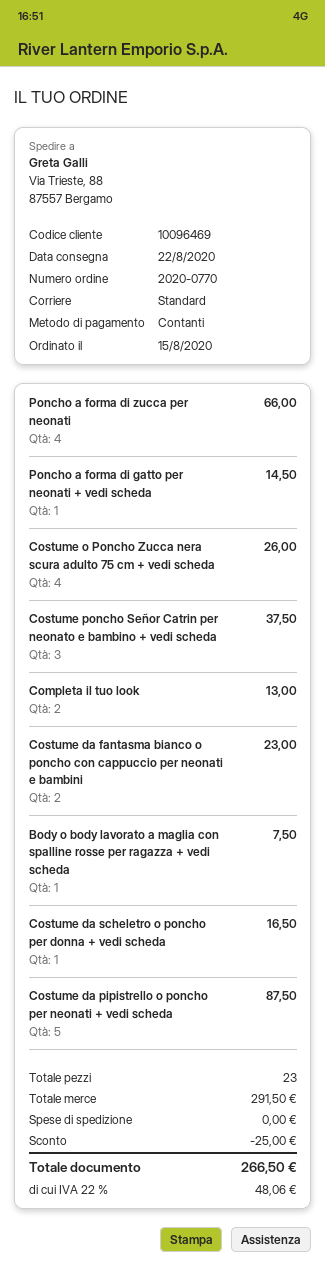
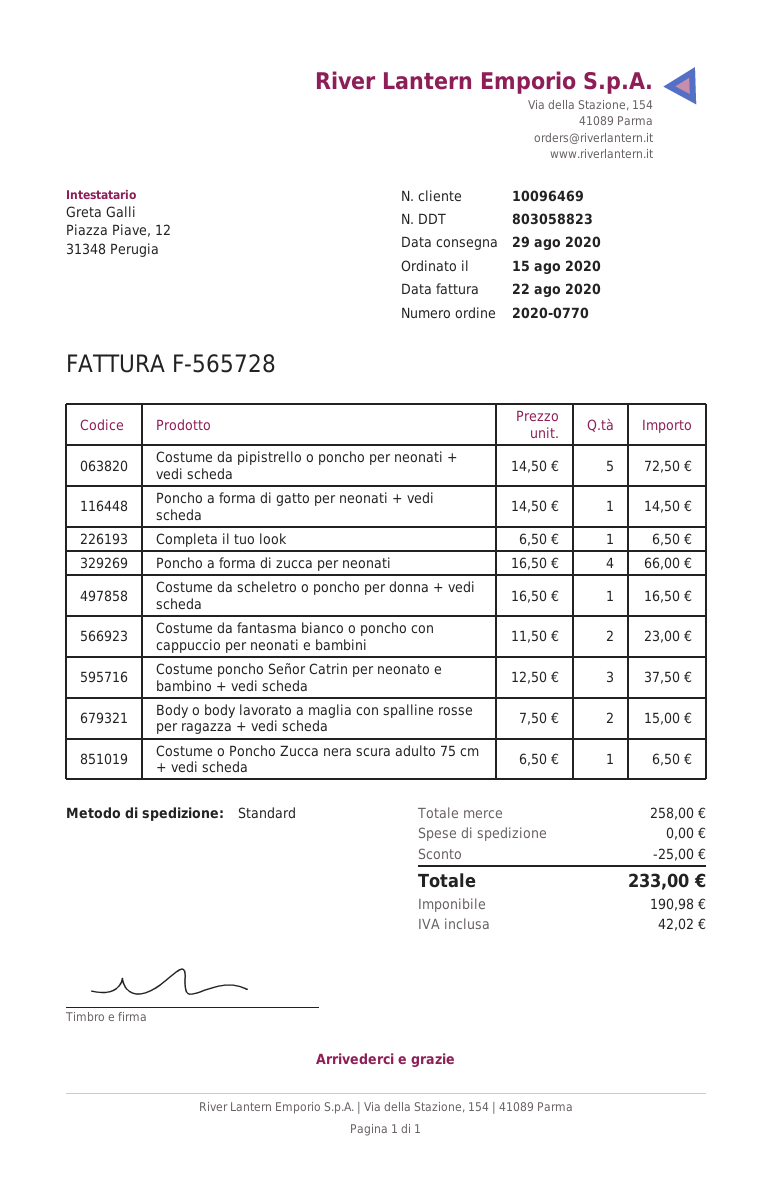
delivery date: 2020-08-22 -> 2020-08-29
Costume o Poncho Zucca nera scura adulto 75 cm + vedi scheda: 4 for 26.00 -> 1 for 6.50
Completa il tuo look: 2 for 13.00 -> 1 for 6.50
Body o body lavorato a maglia con spalline rosse per ragazza + vedi scheda: 1 for 7.50 -> 2 for 15.00
Costume da pipistrello o poncho per neonati + vedi scheda: 5 for 87.50 -> 5 for 72.50
subtotal: 291.50 -> 258.00
tax: 48.06 -> 42.02
total: 266.50 -> 233.00

